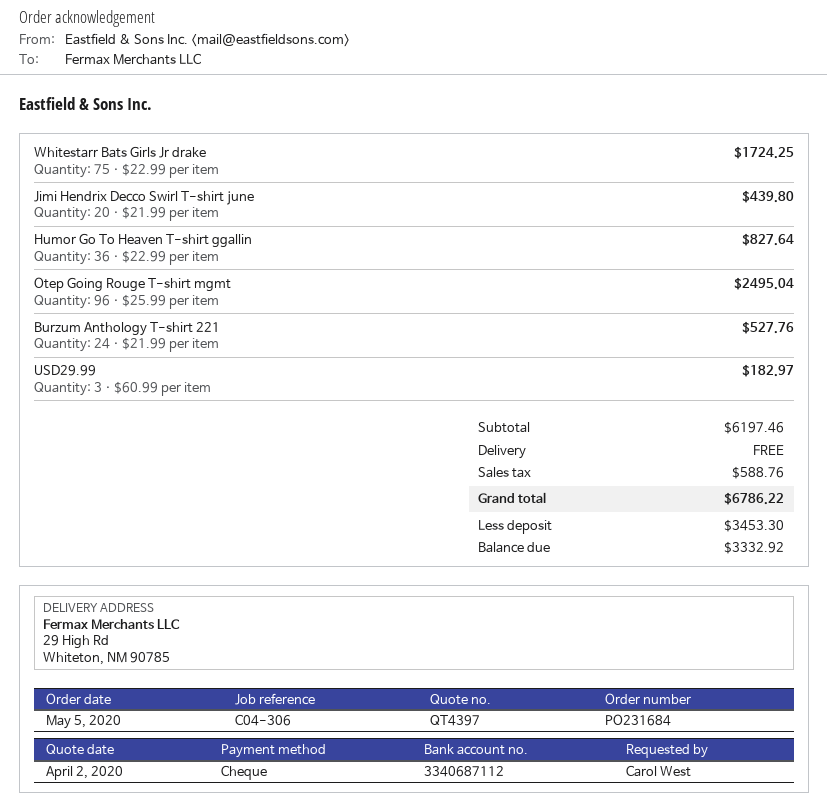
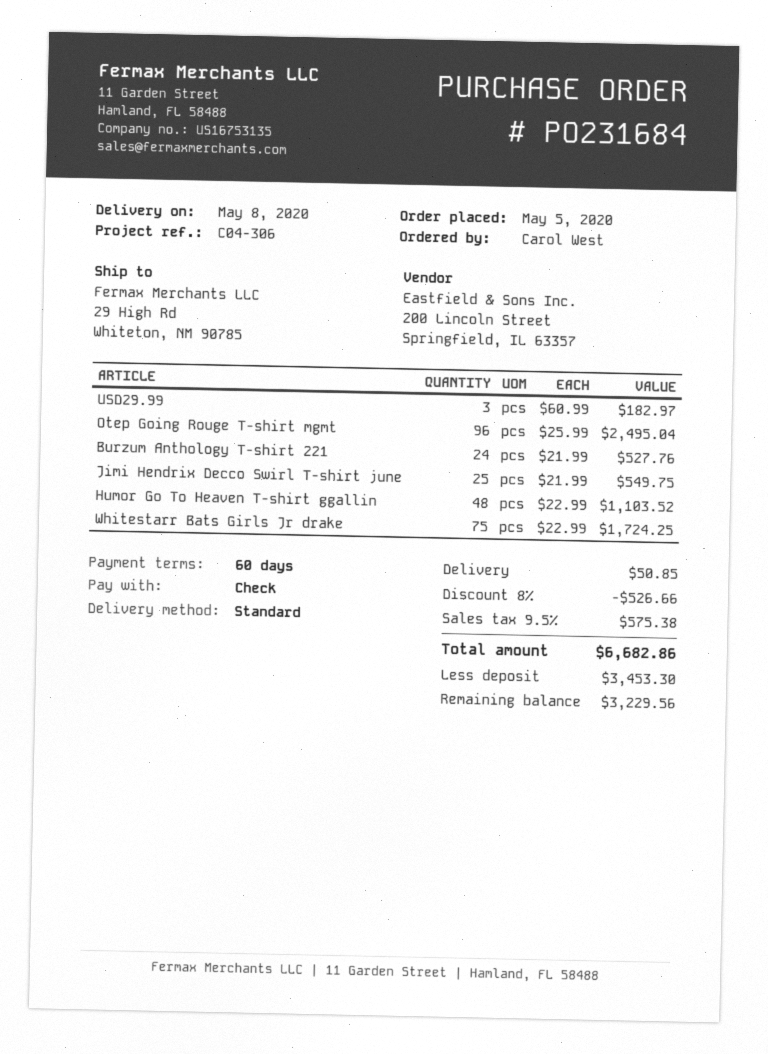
Jimi Hendrix Decco Swirl T-shirt june: 20 x 21.99 = 439.80 -> 25 x 21.99 = 549.75
Humor Go To Heaven T-shirt ggallin: 36 x 22.99 = 827.64 -> 48 x 22.99 = 1103.52
discount: none -> 8% = 526.66
shipping: 0.00 -> 50.85
tax: 588.76 -> 575.38
total: 6786.22 -> 6682.86
balance: 3332.92 -> 3229.56

